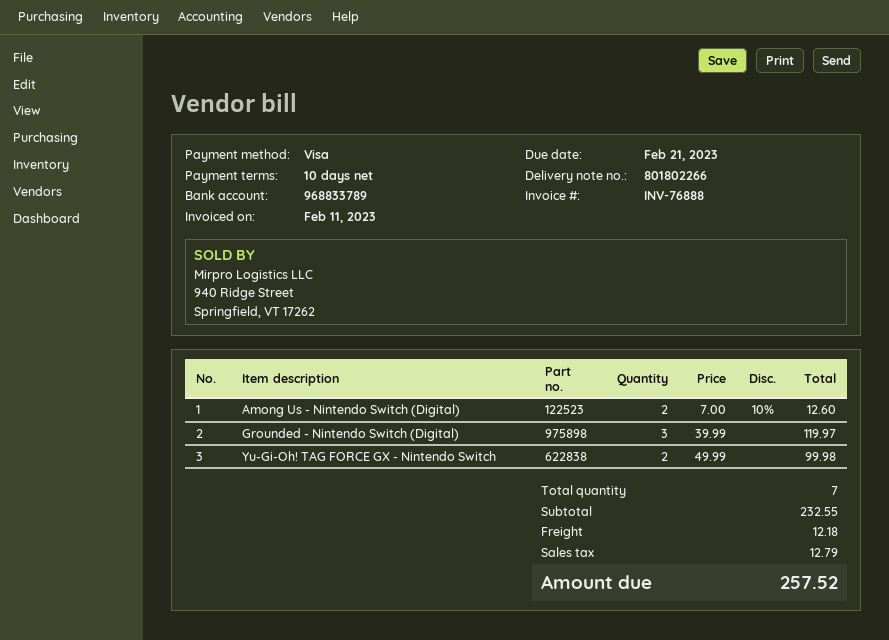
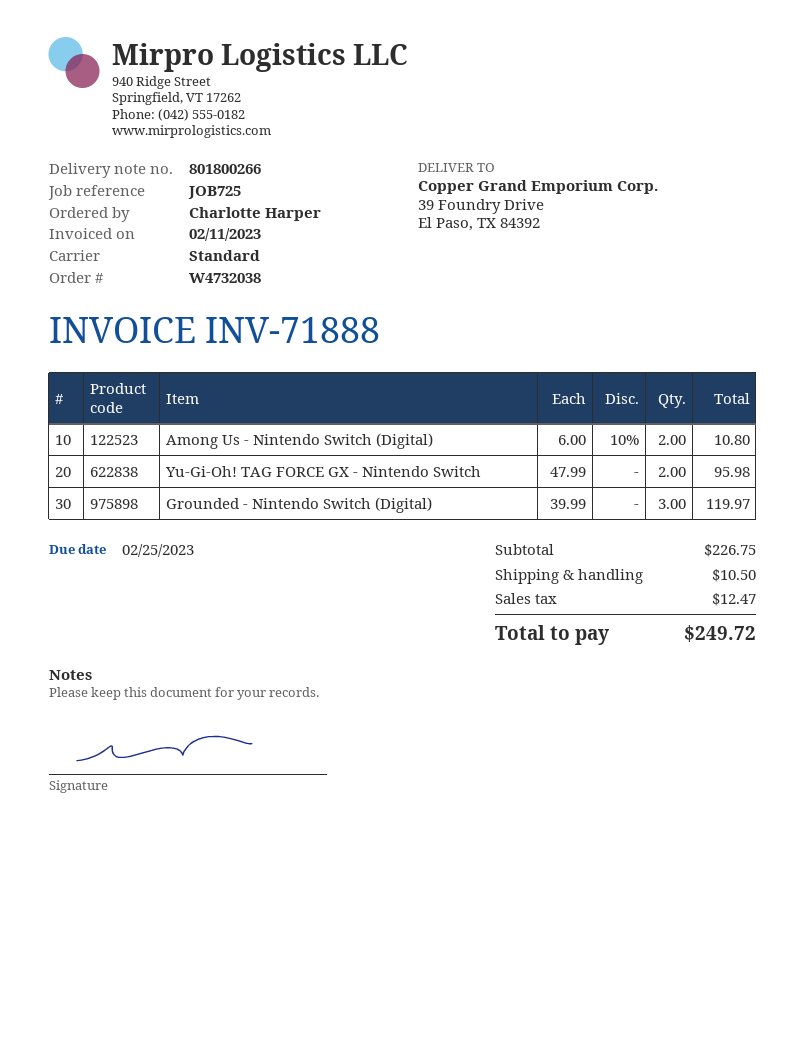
delivery note number: 801802266 -> 801800266
invoice number: INV-76888 -> INV-71888
due date: 2023-02-21 -> 2023-02-25
Among Us - Nintendo Switch (Digital): 2 x 7.00 - 10% = 12.60 -> 2 x 6.00 - 10% = 10.80
Yu-Gi-Oh! TAG FORCE GX - Nintendo Switch: 2 x 49.99 = 99.98 -> 2 x 47.99 = 95.98
subtotal: 232.55 -> 226.75
shipping: 12.18 -> 10.50
tax: 12.79 -> 12.47
total: 257.52 -> 249.72

